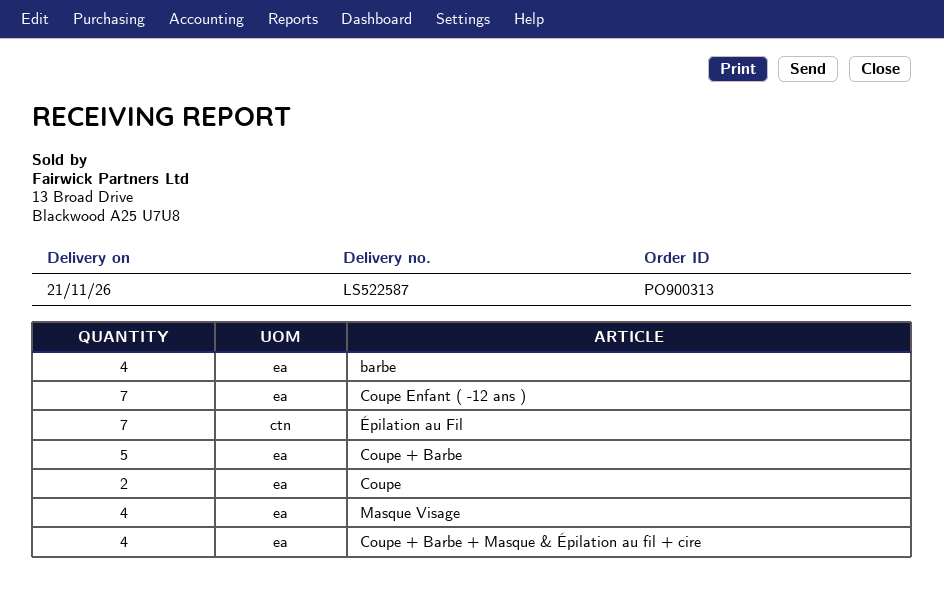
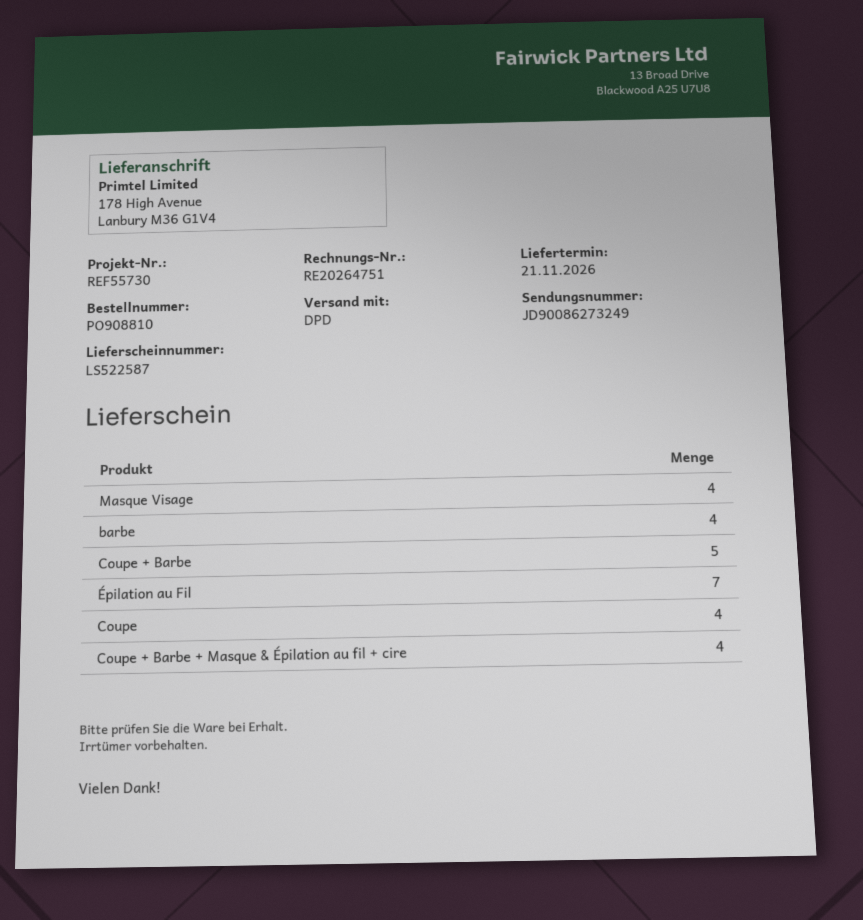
order number: PO900313 -> PO908810
Coupe Enfant ( -12 ans ): 7 -> none
Coupe: 2 -> 4

